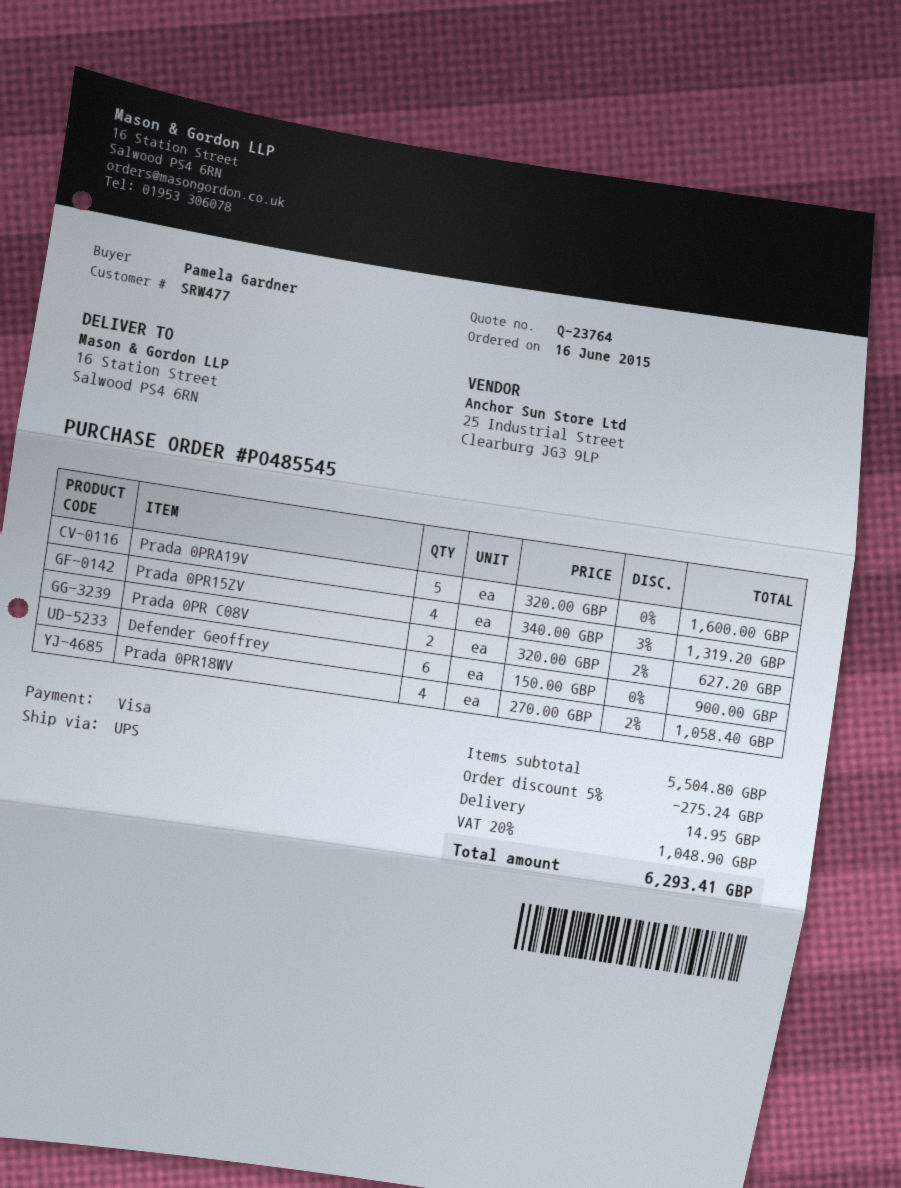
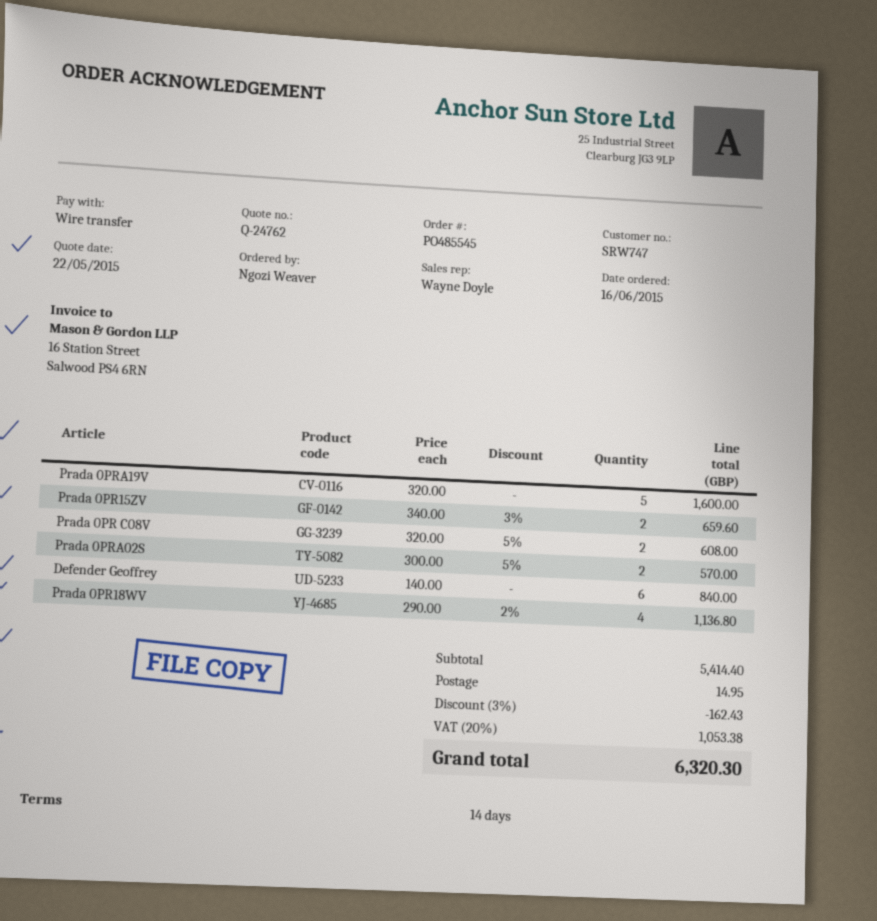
quote number: Q-23764 -> Q-24762
customer number: SRW477 -> SRW747
ordered by: Pamela Gardner -> Ngozi Weaver
payment method: Visa -> bank transfer
Prada 0PR15ZV: 4 x 340.00 - 3% = 1319.20 -> 2 x 340.00 - 3% = 659.60
Prada 0PR C08V: 2 x 320.00 - 2% = 627.20 -> 2 x 320.00 - 5% = 608.00
Defender Geoffrey: 6 x 150.00 = 900.00 -> 6 x 140.00 = 840.00
Prada 0PR18WV: 4 x 270.00 - 2% = 1058.40 -> 4 x 290.00 - 2% = 1136.80
Prada 0PRA02S: none -> 2 x 300.00 - 5% = 570.00
subtotal: 5504.80 -> 5414.40
discount: 5% = 275.24 -> 3% = 162.43
tax: 20% = 1048.90 -> 20% = 1053.38
total: 6293.41 -> 6320.30

